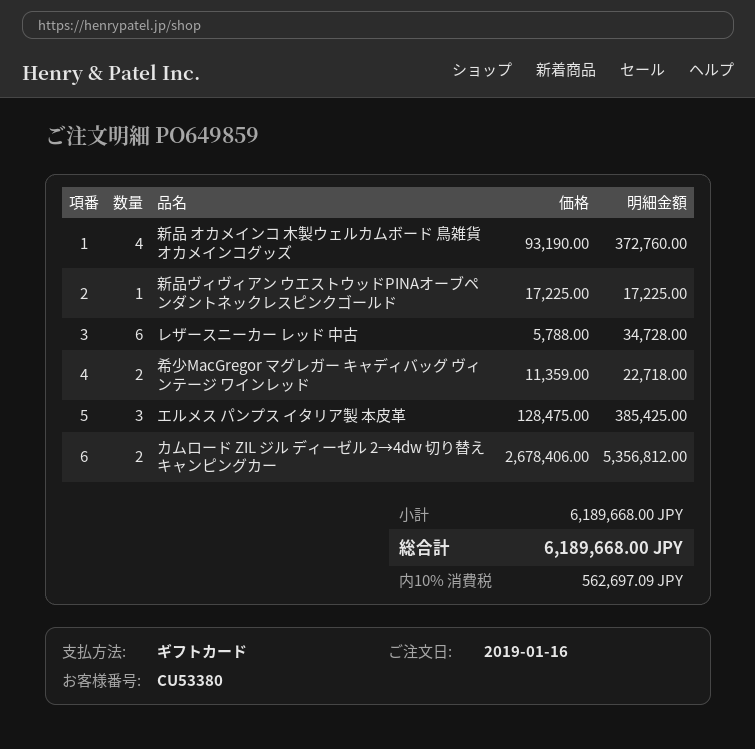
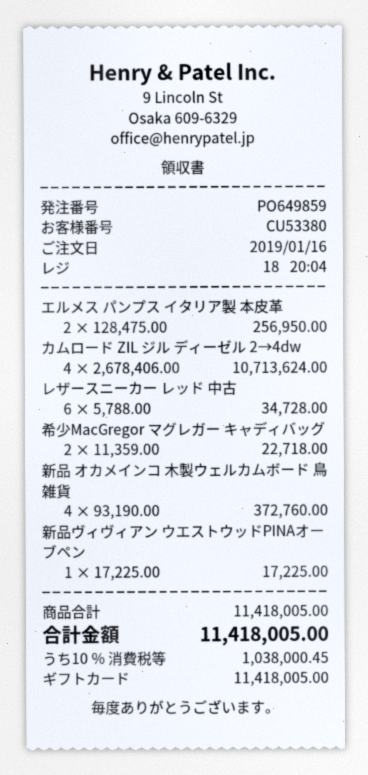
エルメス パンプス イタリア製 本皮革: 3 x 128475.00 = 385425.00 -> 2 x 128475.00 = 256950.00
カムロード ZIL ジル ディーゼル 2→4dw 切り替え キャンピングカー: 2 x 2678406.00 = 5356812.00 -> 4 x 2678406.00 = 10713624.00
subtotal: 6189668.00 -> 11418005.00
tax: 10% = 562697.09 -> 10% = 1038000.45
total: 6189668.00 -> 11418005.00

